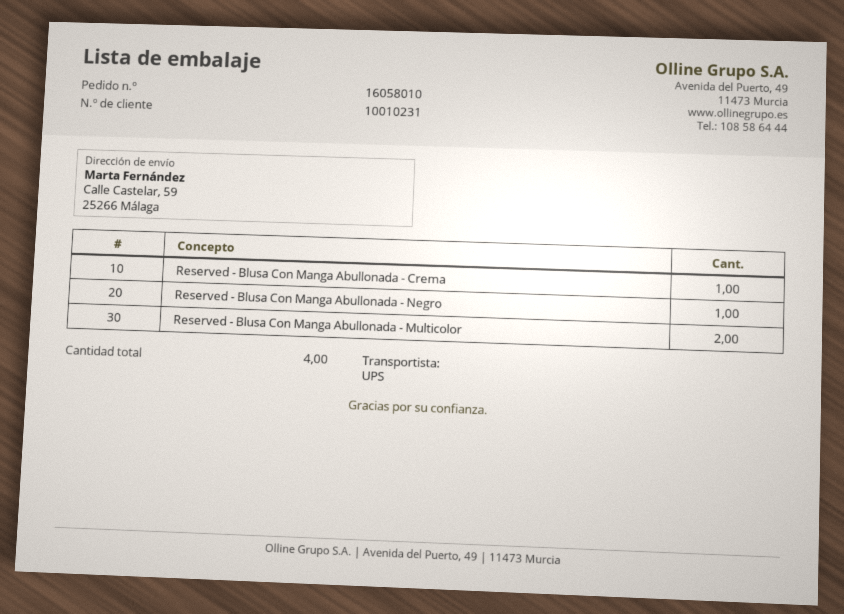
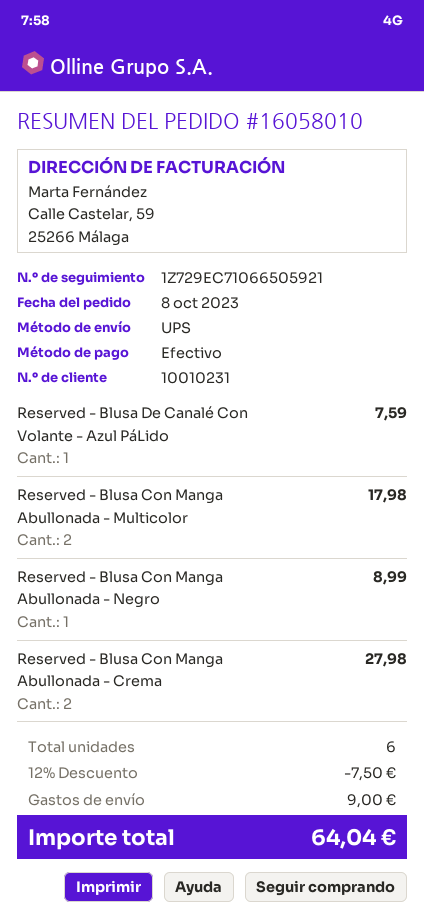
Reserved - Blusa Con Manga Abullonada - Crema: 1 -> 2
Reserved - Blusa De Canalé Con Volante - Azul PáLido: none -> 1
total quantity: 4 -> 6

